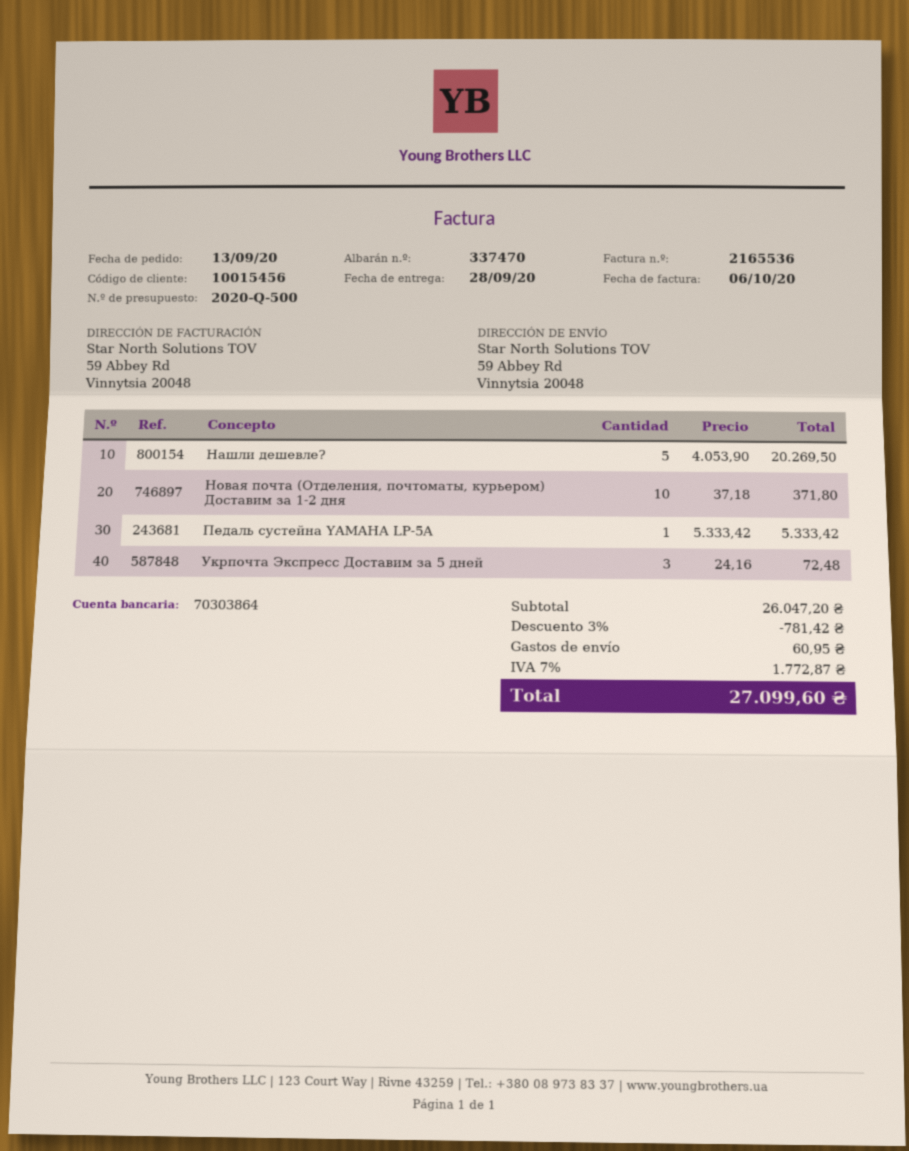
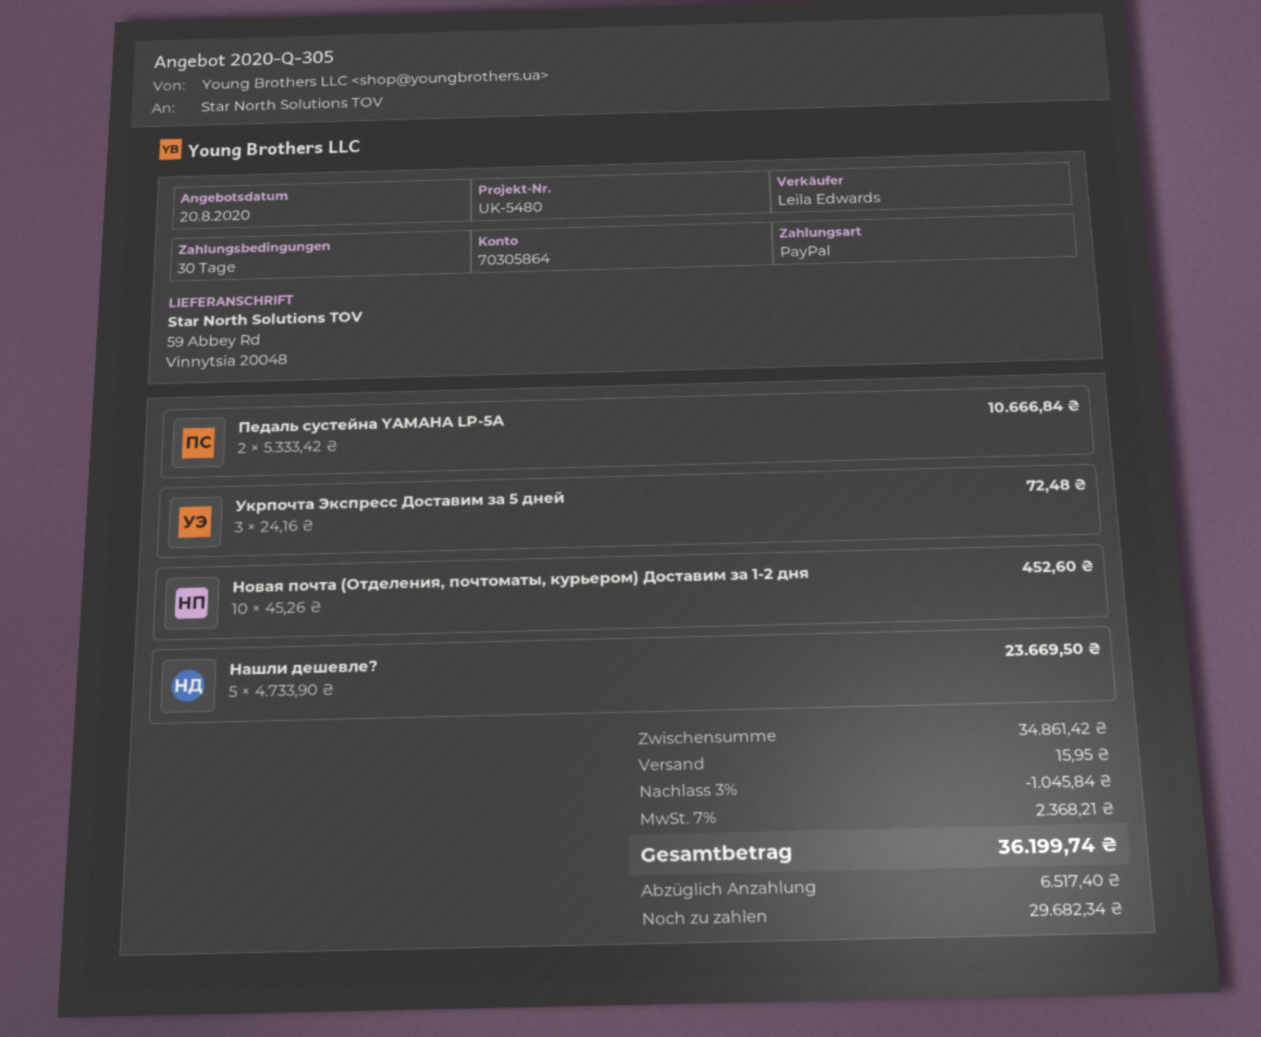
quote number: 2020-Q-500 -> 2020-Q-305
bank account: 70303864 -> 70305864
Нашли дешевле?: 5 x 4053.90 = 20269.50 -> 5 x 4733.90 = 23669.50
Новая почта (Отделения, почтоматы, курьером) Доставим за 1-2 дня: 10 x 37.18 = 371.80 -> 10 x 45.26 = 452.60
Педаль сустейна YAMAHA LP-5A: 1 x 5333.42 = 5333.42 -> 2 x 5333.42 = 10666.84
subtotal: 26047.20 -> 34861.42
discount: 3% = 781.42 -> 3% = 1045.84
shipping: 60.95 -> 15.95
tax: 7% = 1772.87 -> 7% = 2368.21
total: 27099.60 -> 36199.74

